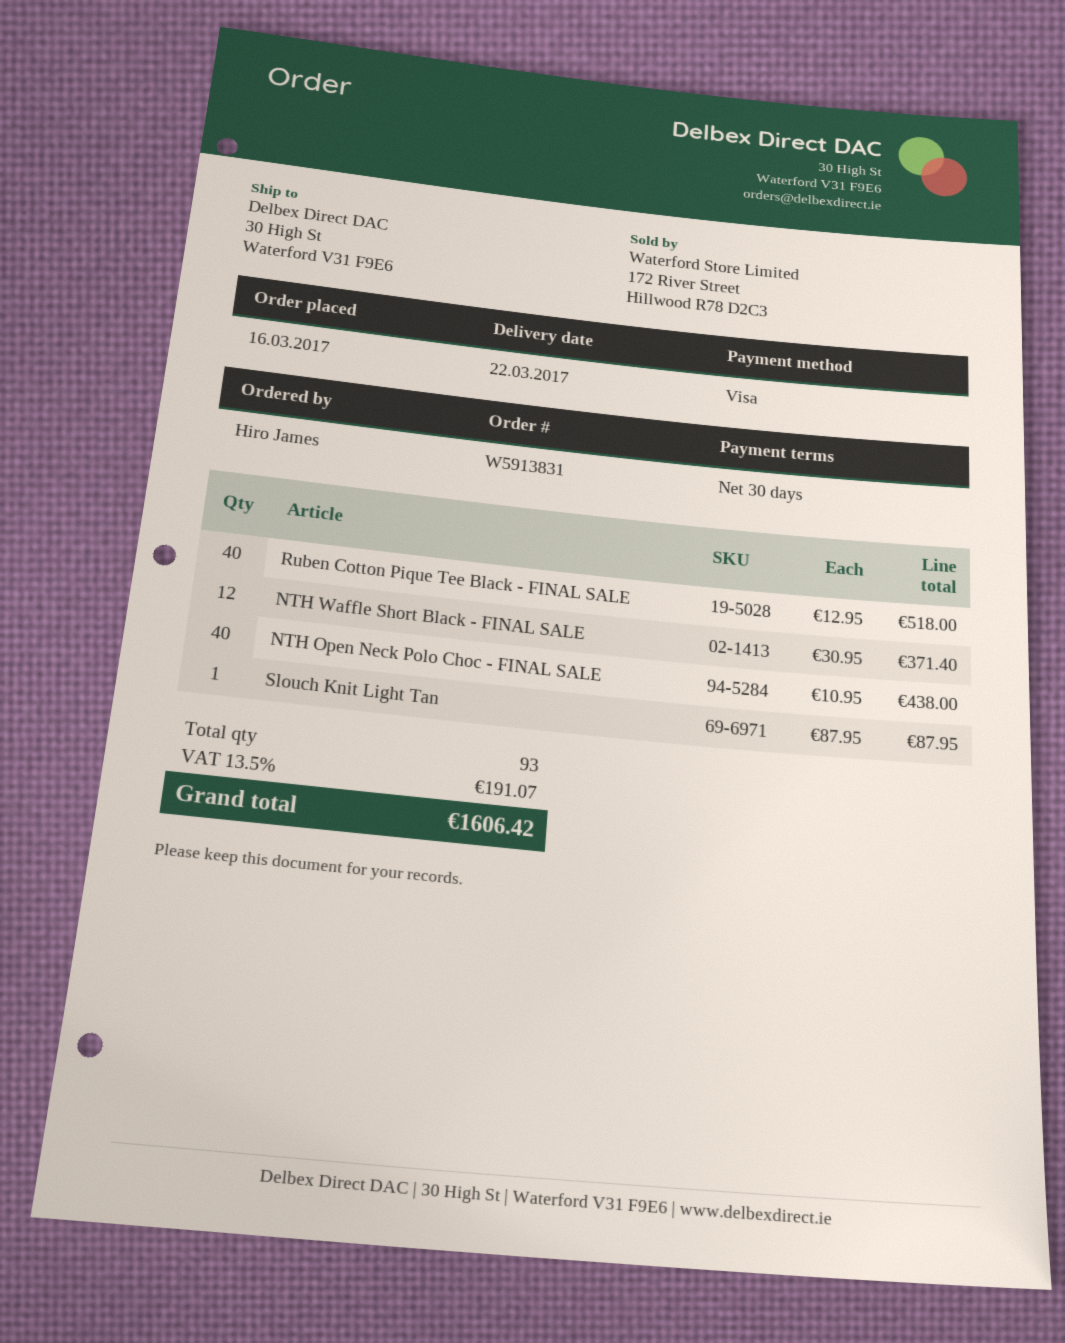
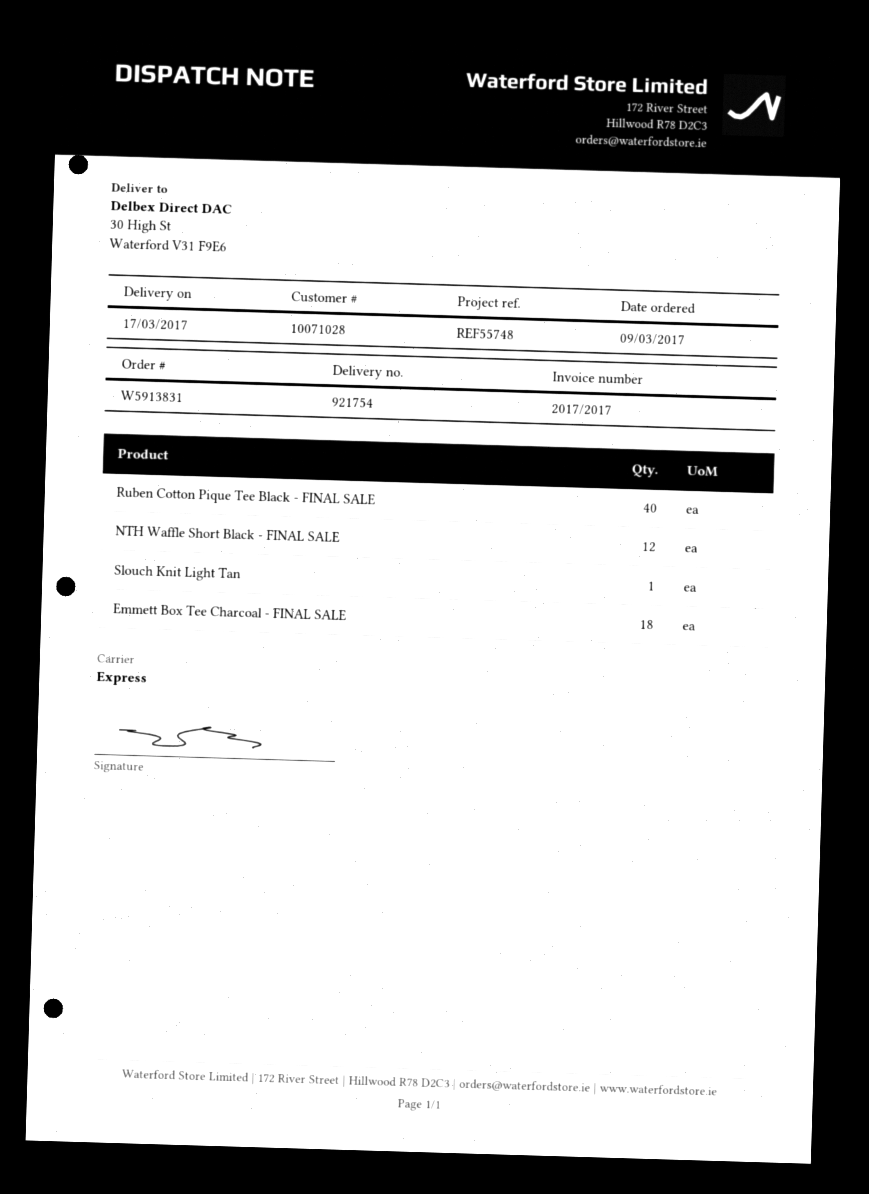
order date: 2017-03-16 -> 2017-03-09
delivery date: 2017-03-22 -> 2017-03-17
NTH Open Neck Polo Choc - FINAL SALE: 40 -> none
Emmett Box Tee Charcoal - FINAL SALE: none -> 18

